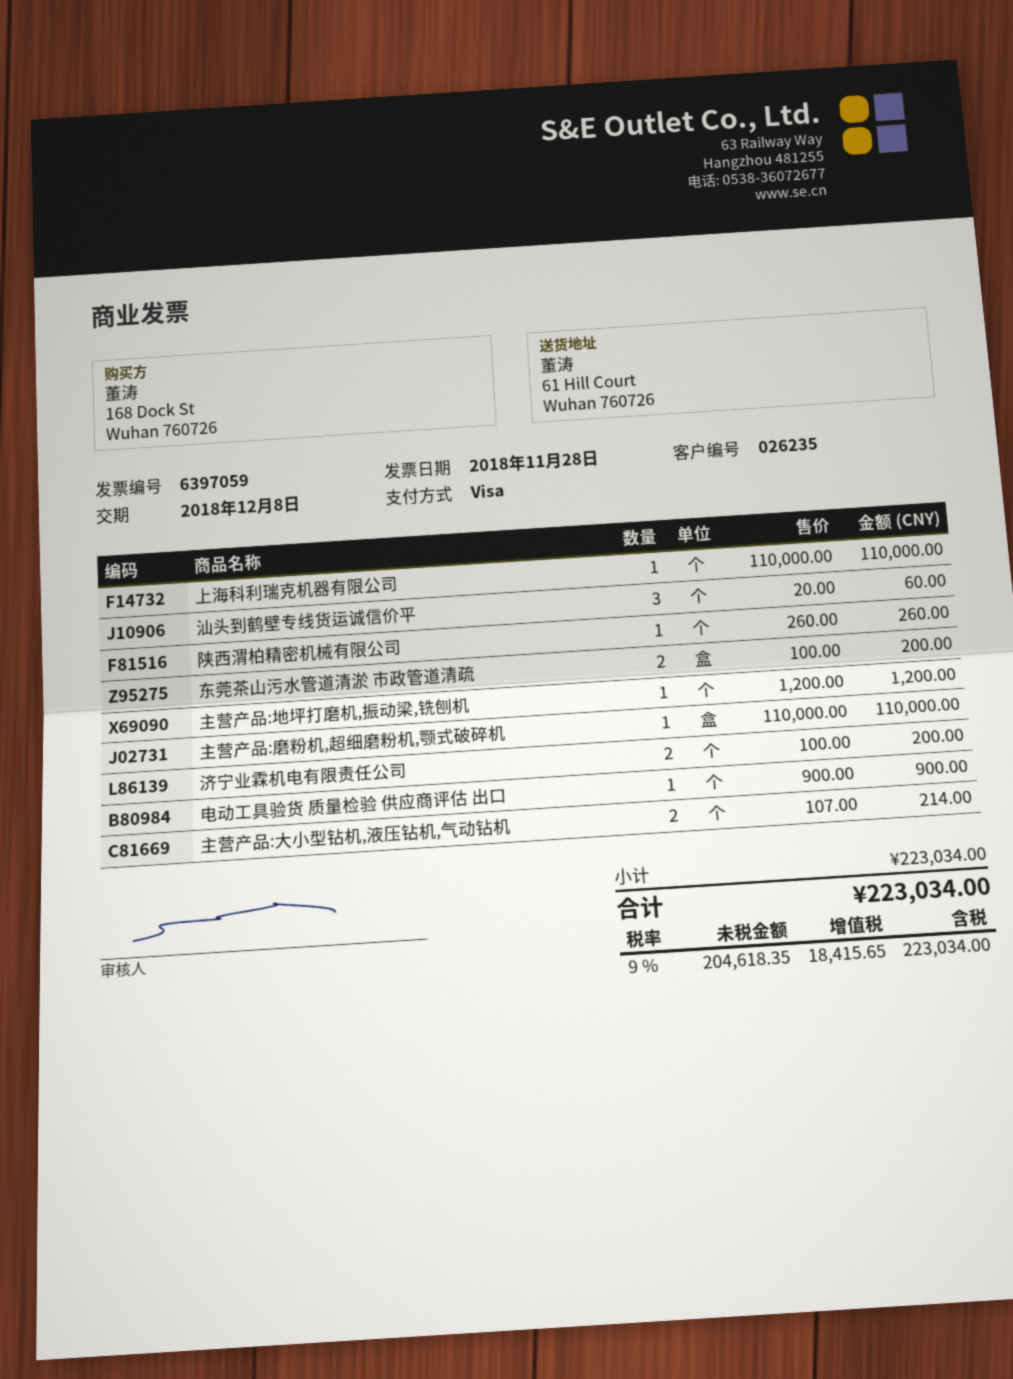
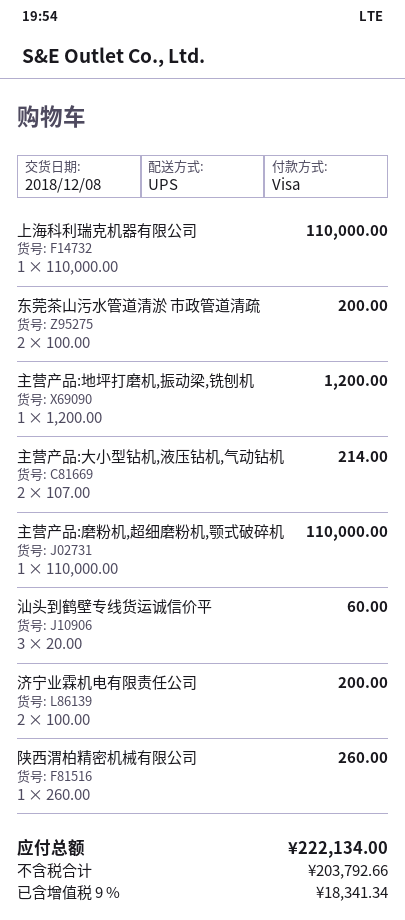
电动工具验货 质量检验 供应商评估 出口: 1 x 900.00 = 900.00 -> none
net: 204618.35 -> 203792.66
tax: 9% = 18415.65 -> 9% = 18341.34
total: 223034.00 -> 222134.00

